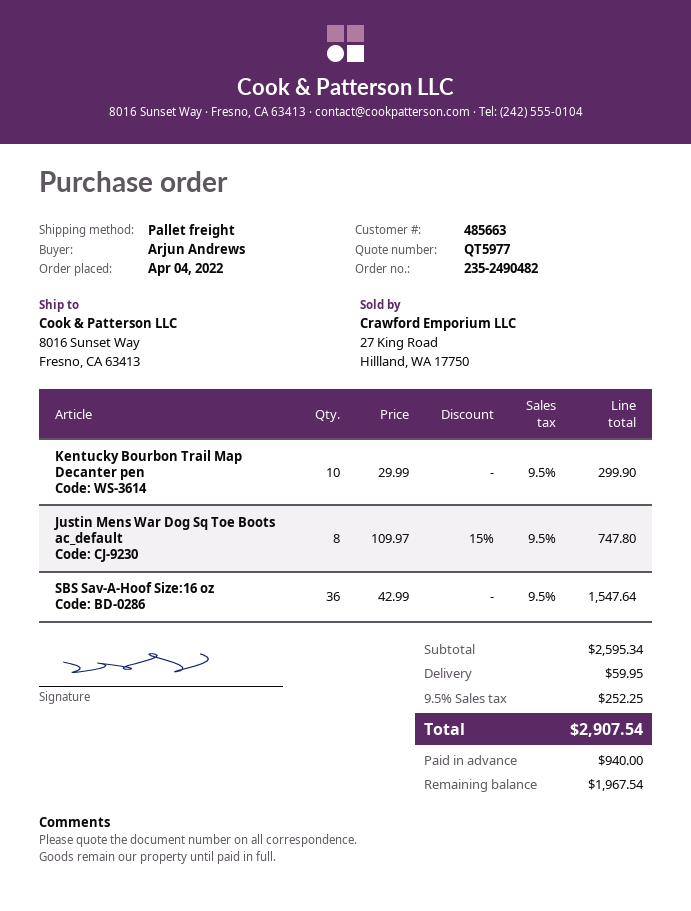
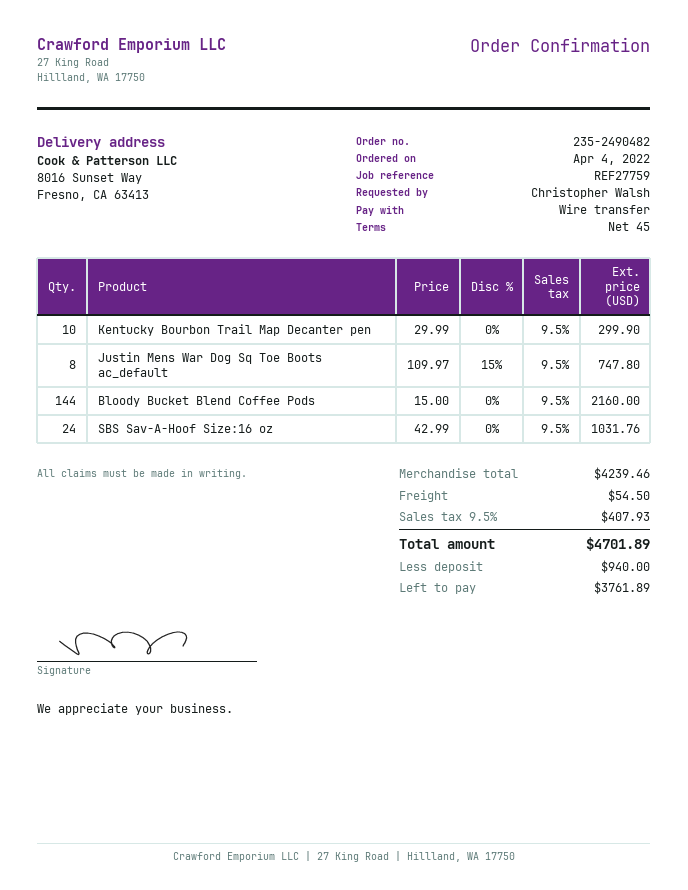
ordered by: Arjun Andrews -> Christopher Walsh
SBS Sav-A-Hoof Size:16 oz: 36 x 42.99 = 1547.64 -> 24 x 42.99 = 1031.76
Bloody Bucket Blend Coffee Pods: none -> 144 x 15.00 = 2160.00
subtotal: 2595.34 -> 4239.46
shipping: 59.95 -> 54.50
tax: 9.5% = 252.25 -> 9.5% = 407.93
total: 2907.54 -> 4701.89
balance: 1967.54 -> 3761.89

